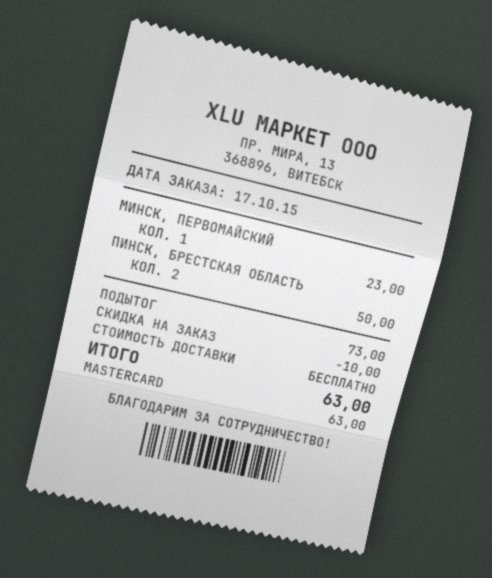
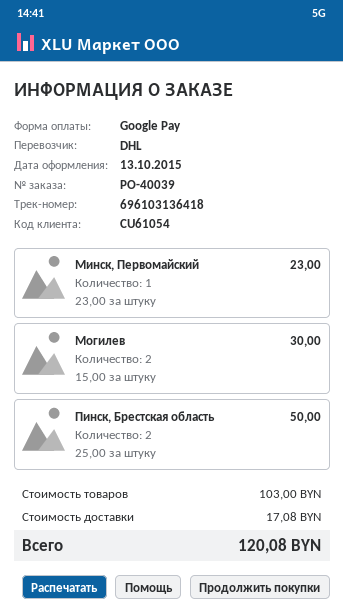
order date: 2015-10-17 -> 2015-10-13
payment method: Mastercard -> Google Pay
Могилев: none -> 2 for 30.00
subtotal: 73.00 -> 103.00
discount: 10.00 -> none
shipping: 0.00 -> 17.08
total: 63.00 -> 120.08

